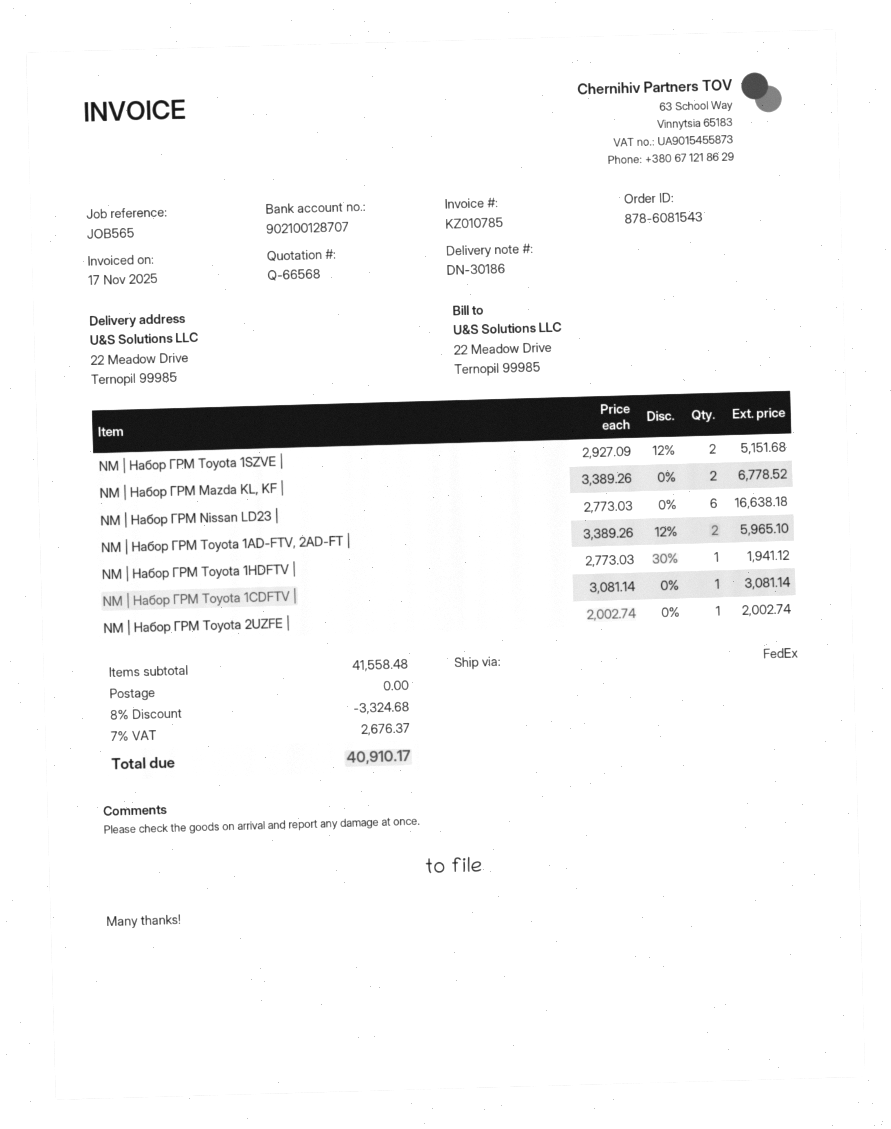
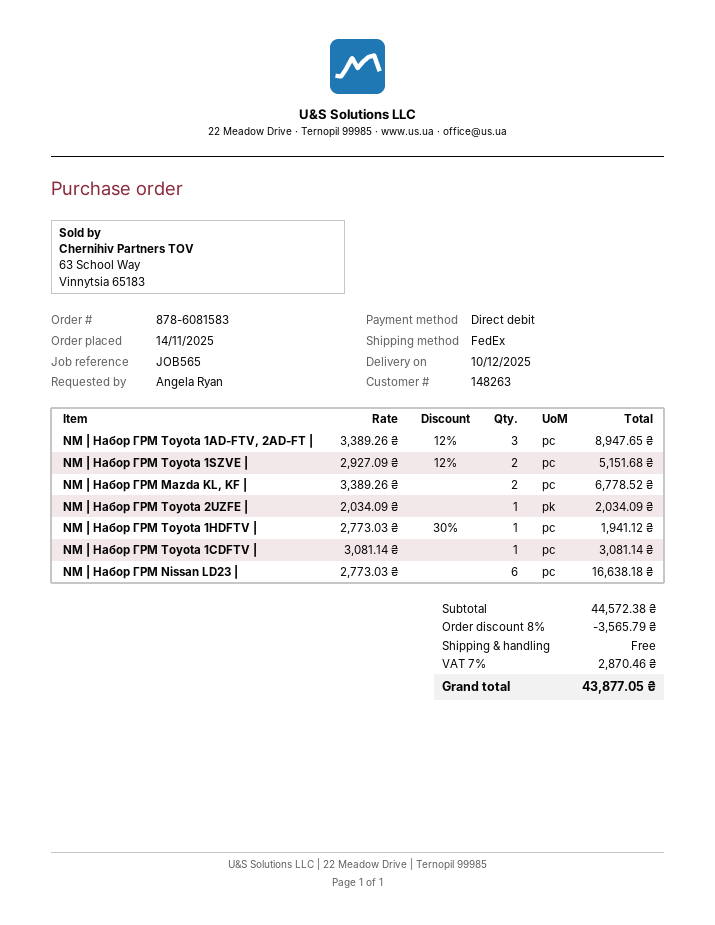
order number: 878-6081543 -> 878-6081583
NM | Набор ГРМ Toyota 1AD-FTV, 2AD-FT |: 2 x 3389.26 - 12% = 5965.10 -> 3 x 3389.26 - 12% = 8947.65
NM | Набор ГРМ Toyota 2UZFE |: 1 x 2002.74 = 2002.74 -> 1 x 2034.09 = 2034.09
subtotal: 41558.48 -> 44572.38
discount: 8% = 3324.68 -> 8% = 3565.79
tax: 7% = 2676.37 -> 7% = 2870.46
total: 40910.17 -> 43877.05

